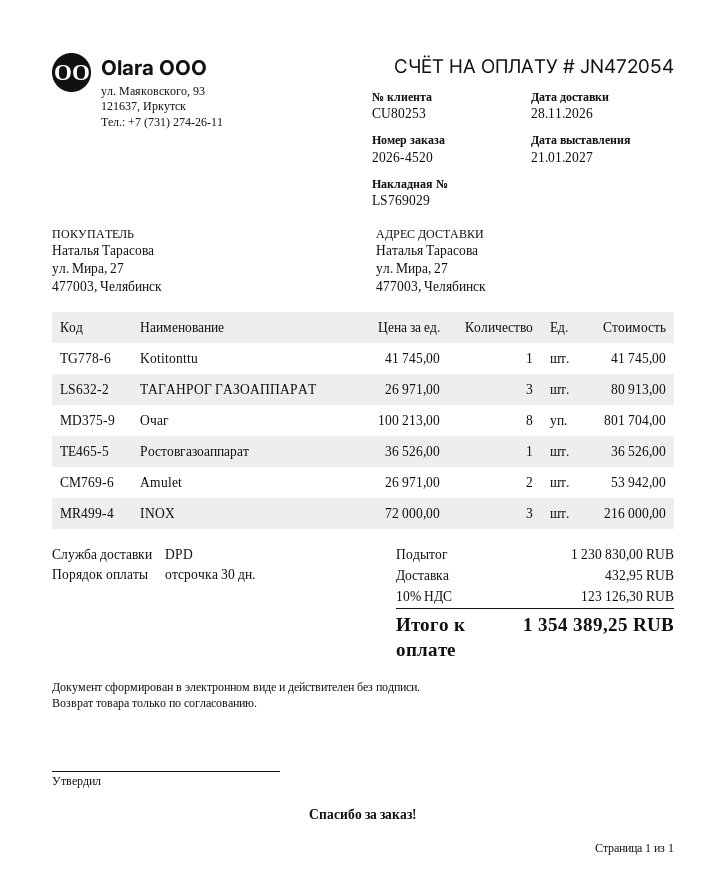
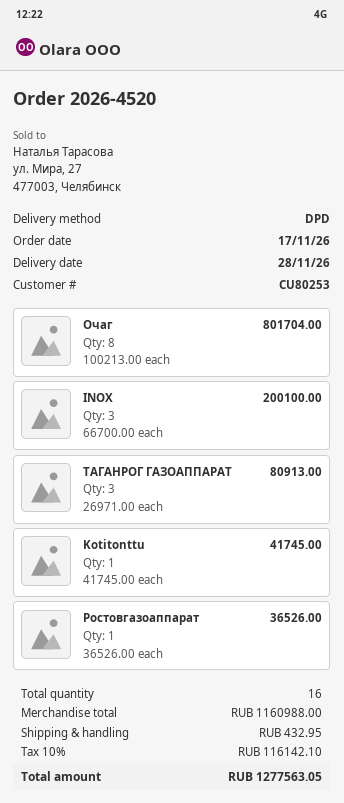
Amulet: 2 x 26971.00 = 53942.00 -> none
INOX: 3 x 72000.00 = 216000.00 -> 3 x 66700.00 = 200100.00
subtotal: 1230830.00 -> 1160988.00
tax: 10% = 123126.30 -> 10% = 116142.10
total: 1354389.25 -> 1277563.05

